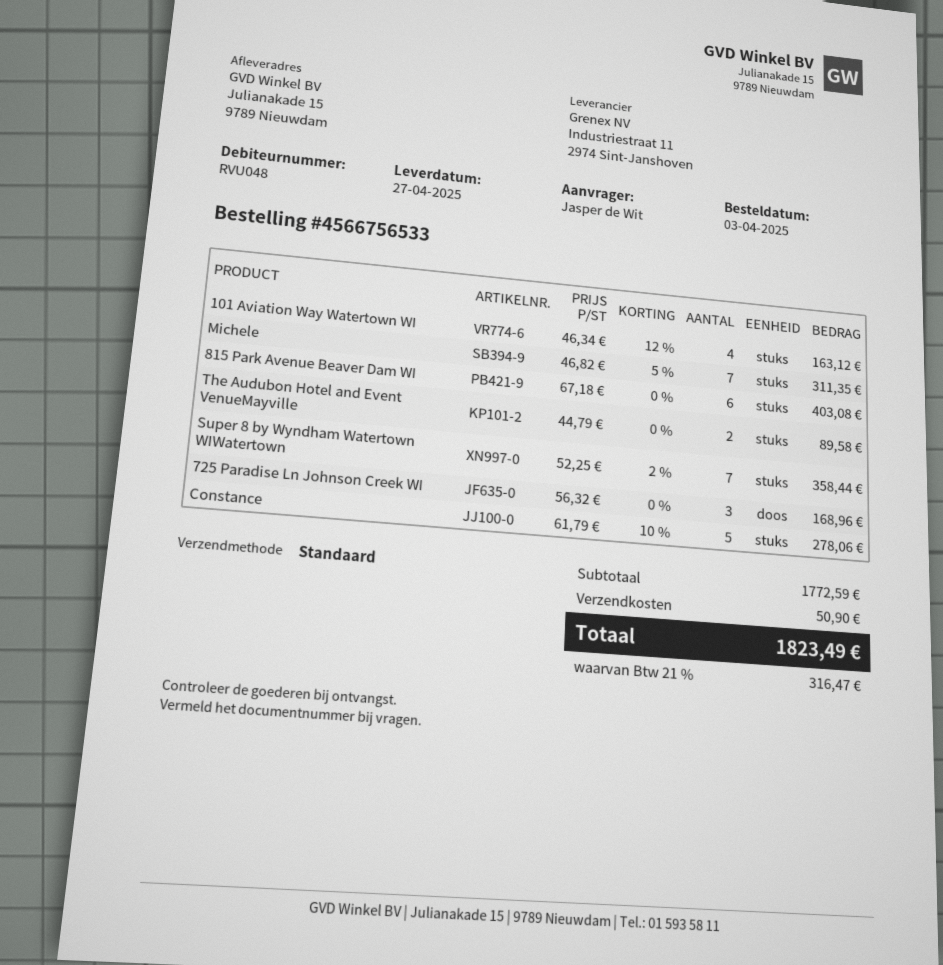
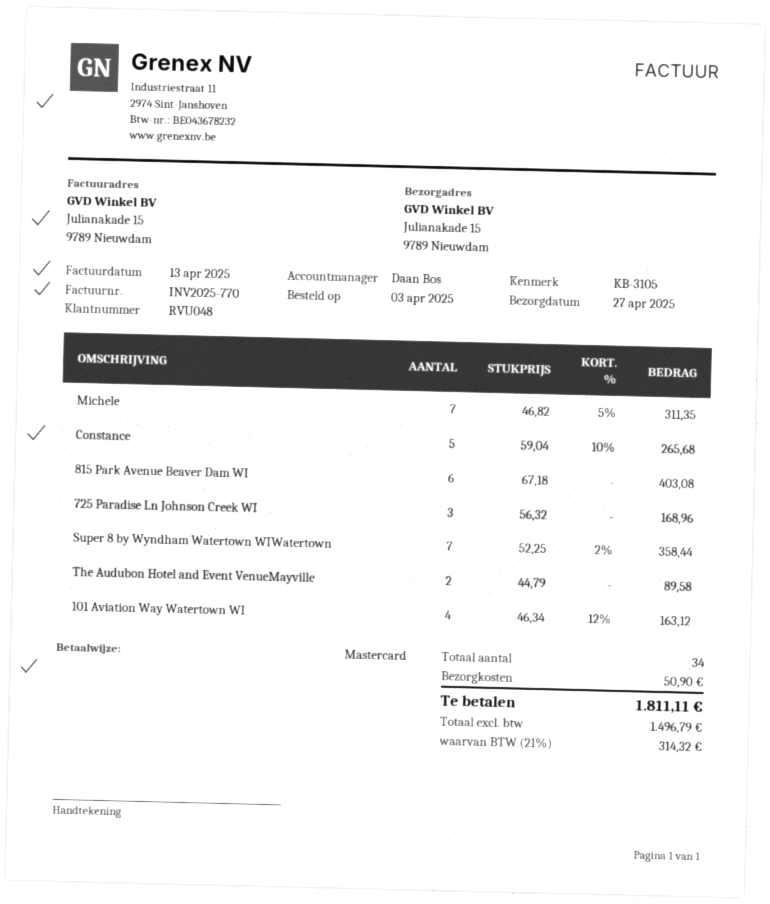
Constance: 5 x 61.79 - 10% = 278.06 -> 5 x 59.04 - 10% = 265.68
tax: 21% = 316.47 -> 21% = 314.32
total: 1823.49 -> 1811.11

